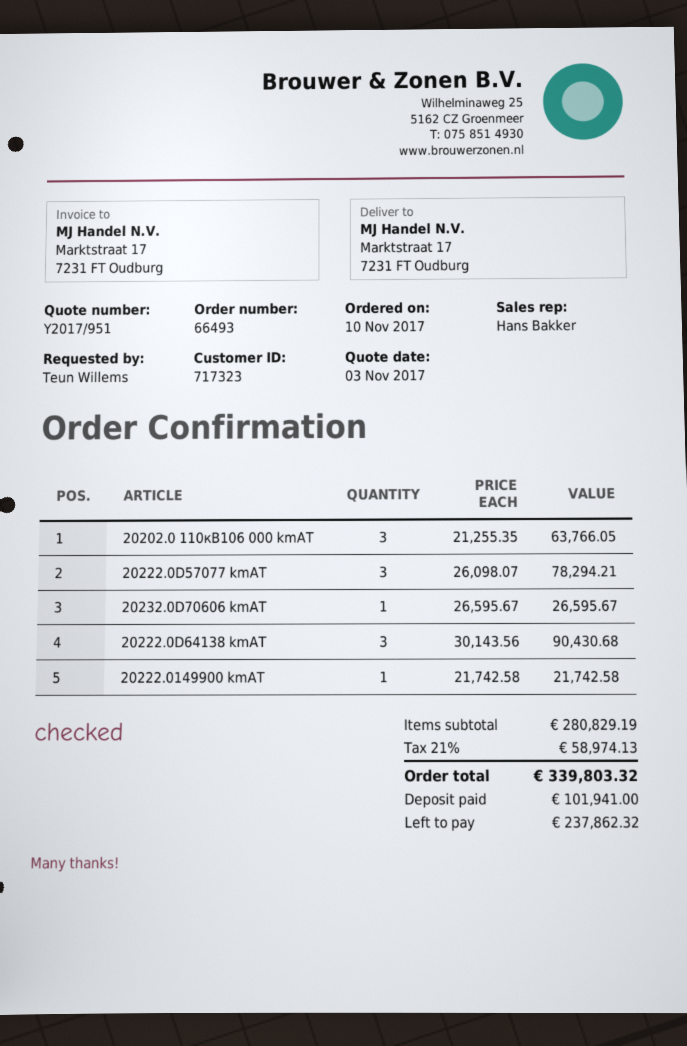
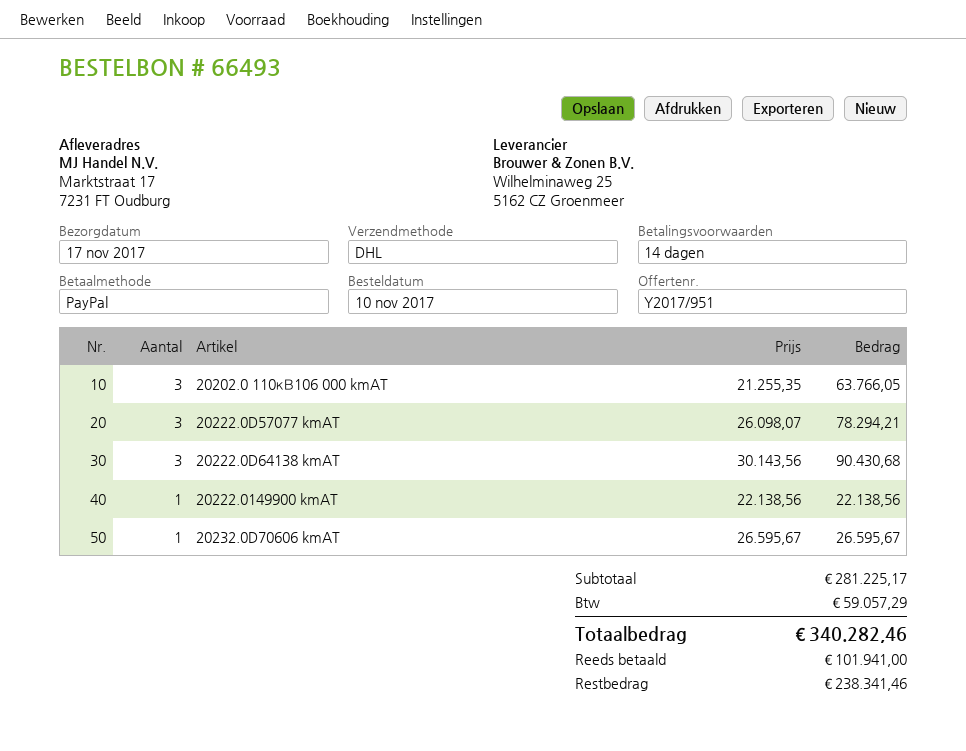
20222.0149900 kmAT: 1 x 21742.58 = 21742.58 -> 1 x 22138.56 = 22138.56
subtotal: 280829.19 -> 281225.17
tax: 58974.13 -> 59057.29
total: 339803.32 -> 340282.46
balance: 237862.32 -> 238341.46

